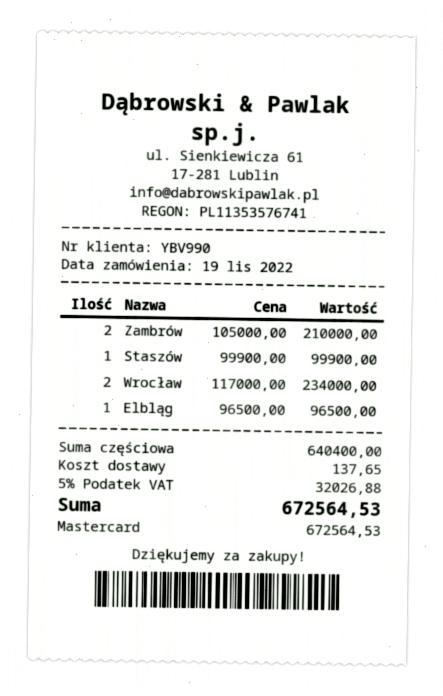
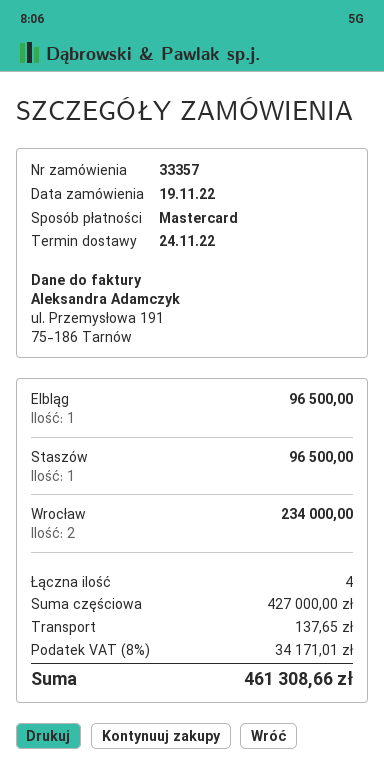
Zambrów: 2 for 210000.00 -> none
Staszów: 1 for 99900.00 -> 1 for 96500.00
subtotal: 640400.00 -> 427000.00
tax: 5% = 32026.88 -> 8% = 34171.01
total: 672564.53 -> 461308.66

